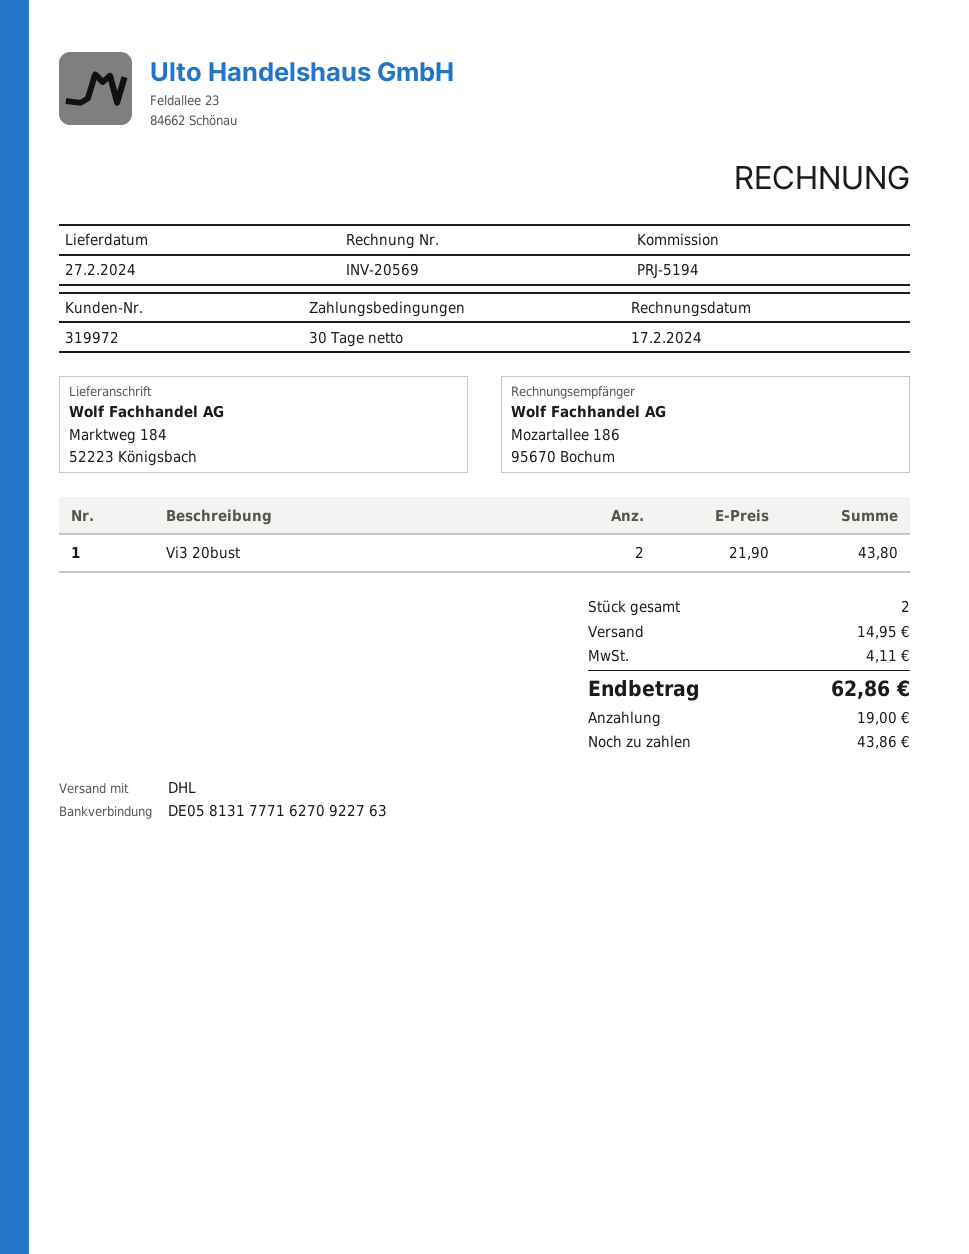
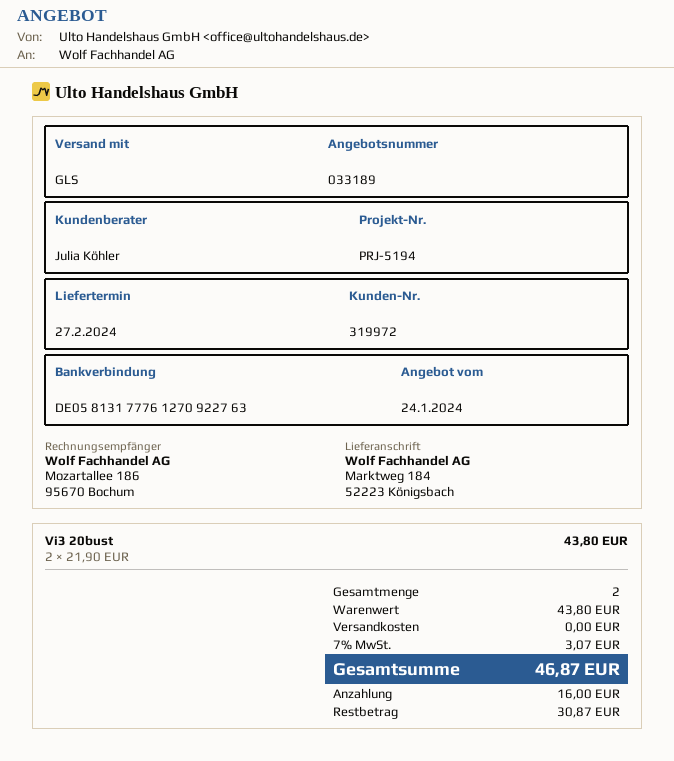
bank account: DE05813177716270922763 -> DE05813177761270922763
shipping method: DHL -> GLS
shipping: 14.95 -> 0.00
tax: 4.11 -> 3.07
total: 62.86 -> 46.87
deposit: 19.00 -> 16.00
balance: 43.86 -> 30.87

